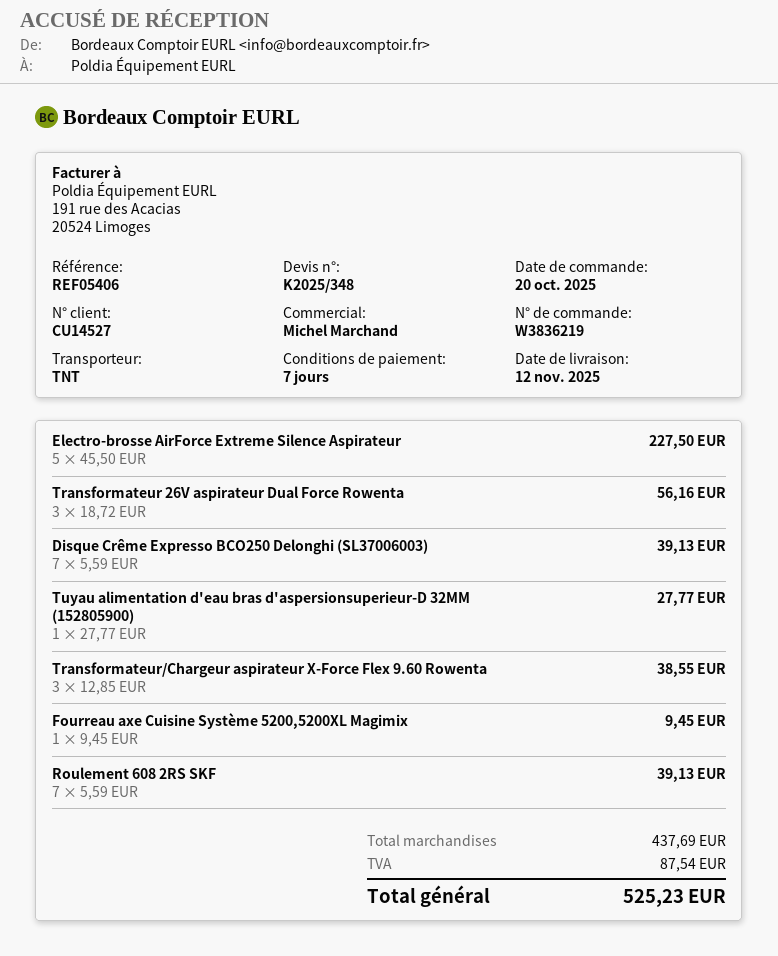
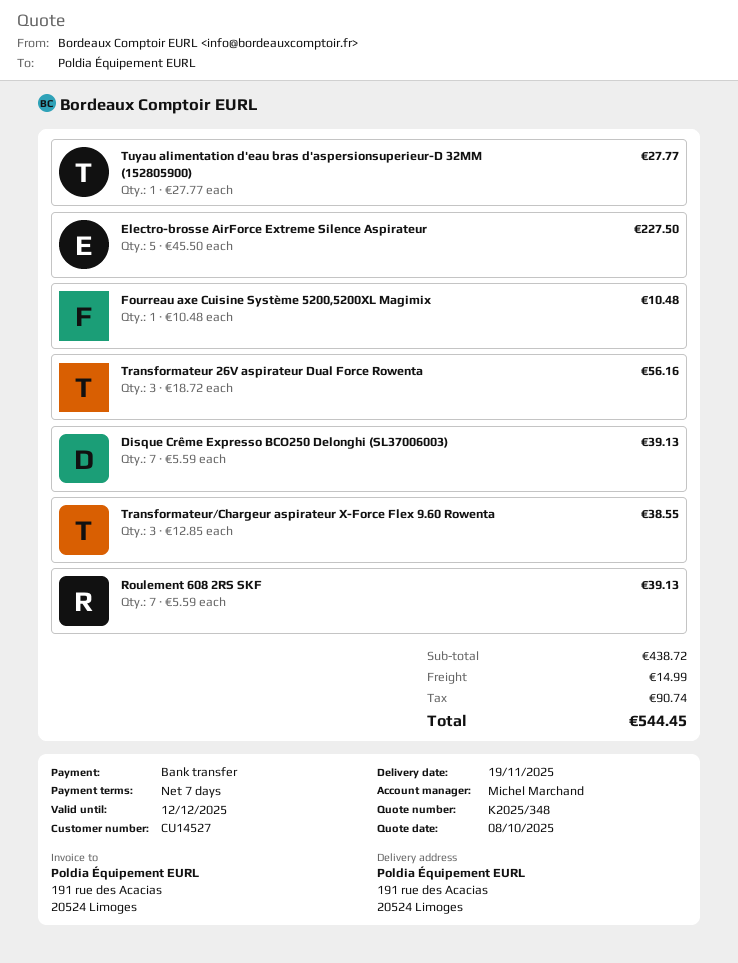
delivery date: 2025-11-12 -> 2025-11-19
Fourreau axe Cuisine Système 5200,5200XL Magimix: 1 x 9.45 = 9.45 -> 1 x 10.48 = 10.48
subtotal: 437.69 -> 438.72
shipping: none -> 14.99
tax: 87.54 -> 90.74
total: 525.23 -> 544.45

